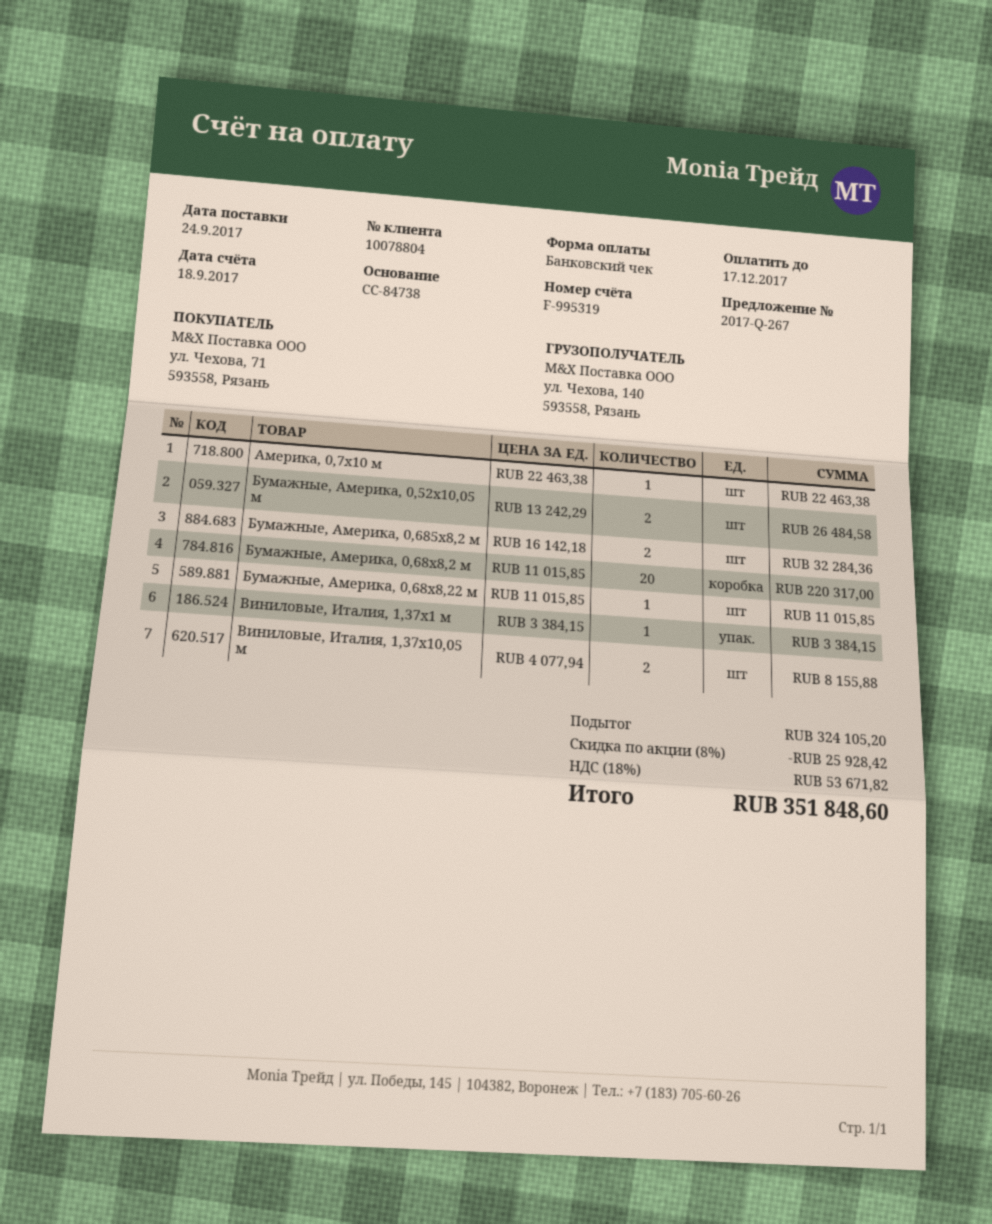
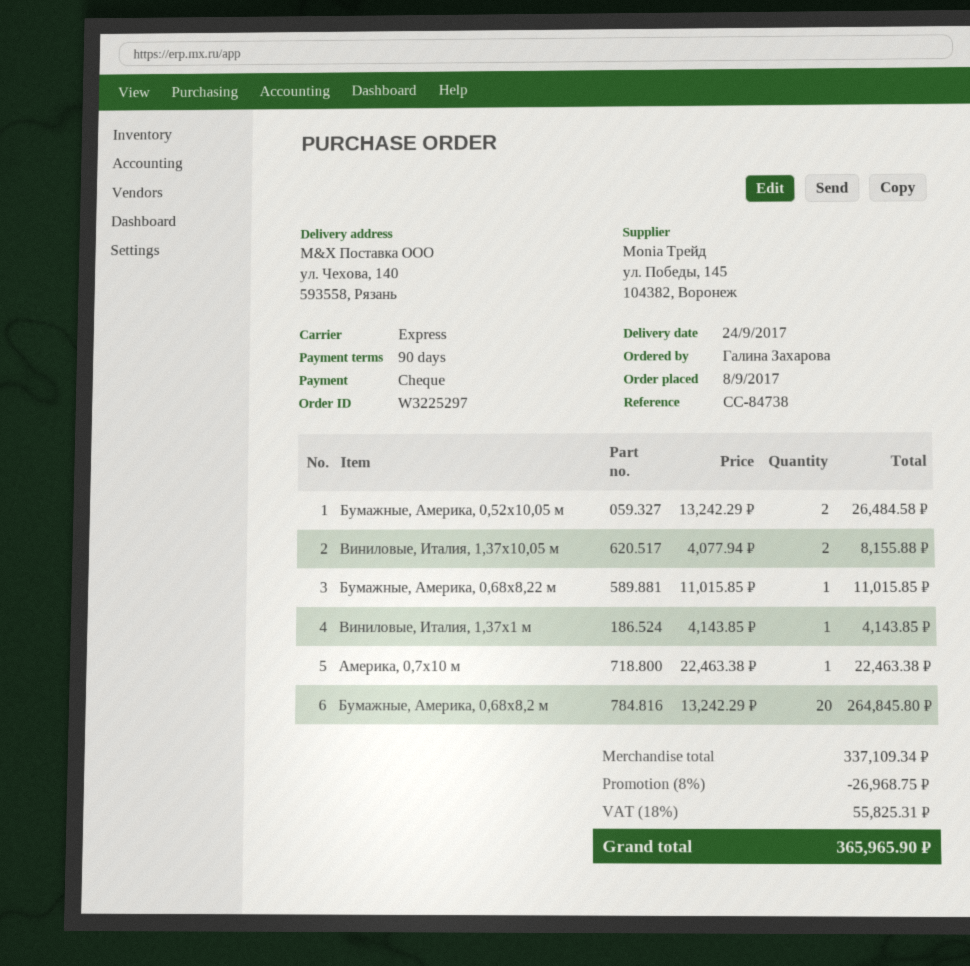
Бумажные, Америка, 0,685x8,2 м: 2 x 16142.18 = 32284.36 -> none
Бумажные, Америка, 0,68x8,2 м: 20 x 11015.85 = 220317.00 -> 20 x 13242.29 = 264845.80
Виниловые, Италия, 1,37x1 м: 1 x 3384.15 = 3384.15 -> 1 x 4143.85 = 4143.85
subtotal: 324105.20 -> 337109.34
discount: 8% = 25928.42 -> 8% = 26968.75
tax: 18% = 53671.82 -> 18% = 55825.31
total: 351848.60 -> 365965.90

